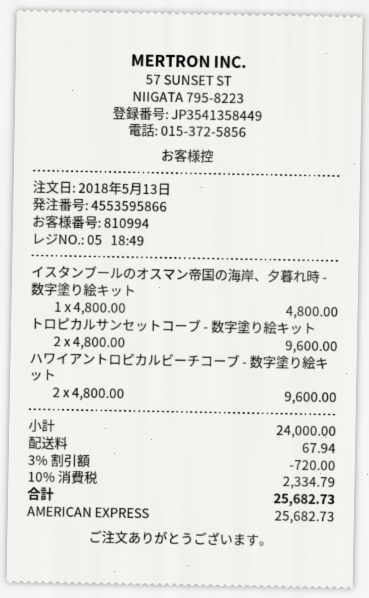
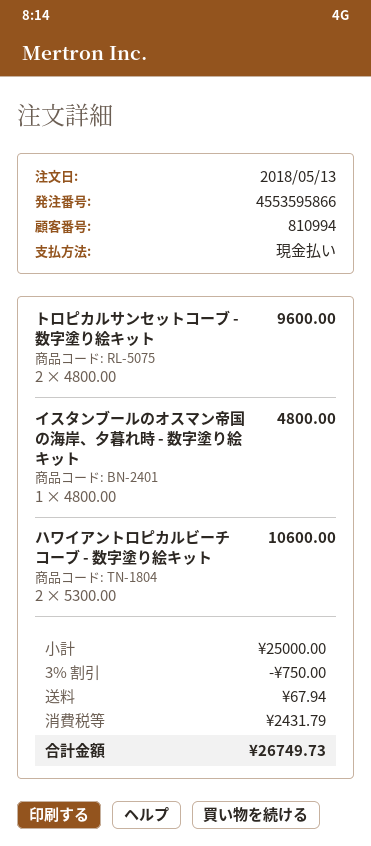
payment method: American Express -> cash
ハワイアントロピカルビーチコーブ - 数字塗り絵キット: 2 x 4800.00 = 9600.00 -> 2 x 5300.00 = 10600.00
subtotal: 24000.00 -> 25000.00
discount: 3% = 720.00 -> 3% = 750.00
tax: 2334.79 -> 2431.79
total: 25682.73 -> 26749.73

